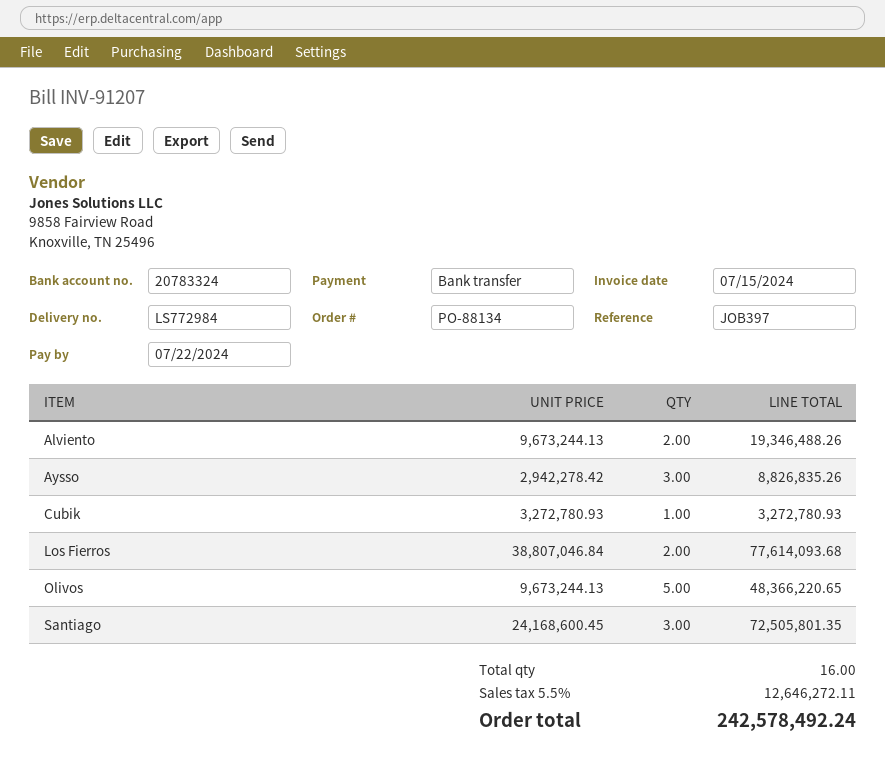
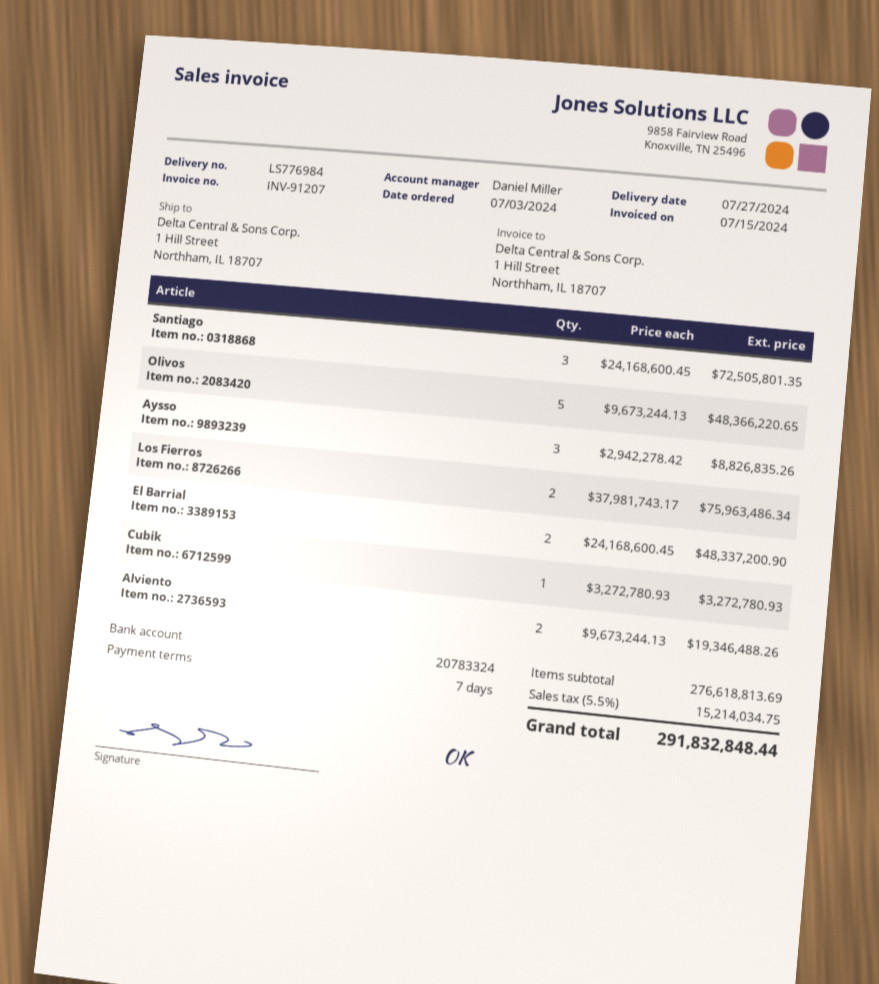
delivery note number: LS772984 -> LS776984
Los Fierros: 2 x 38807046.84 = 77614093.68 -> 2 x 37981743.17 = 75963486.34
El Barrial: none -> 2 x 24168600.45 = 48337200.90
tax: 5.5% = 12646272.11 -> 5.5% = 15214034.75
total: 242578492.24 -> 291832848.44

